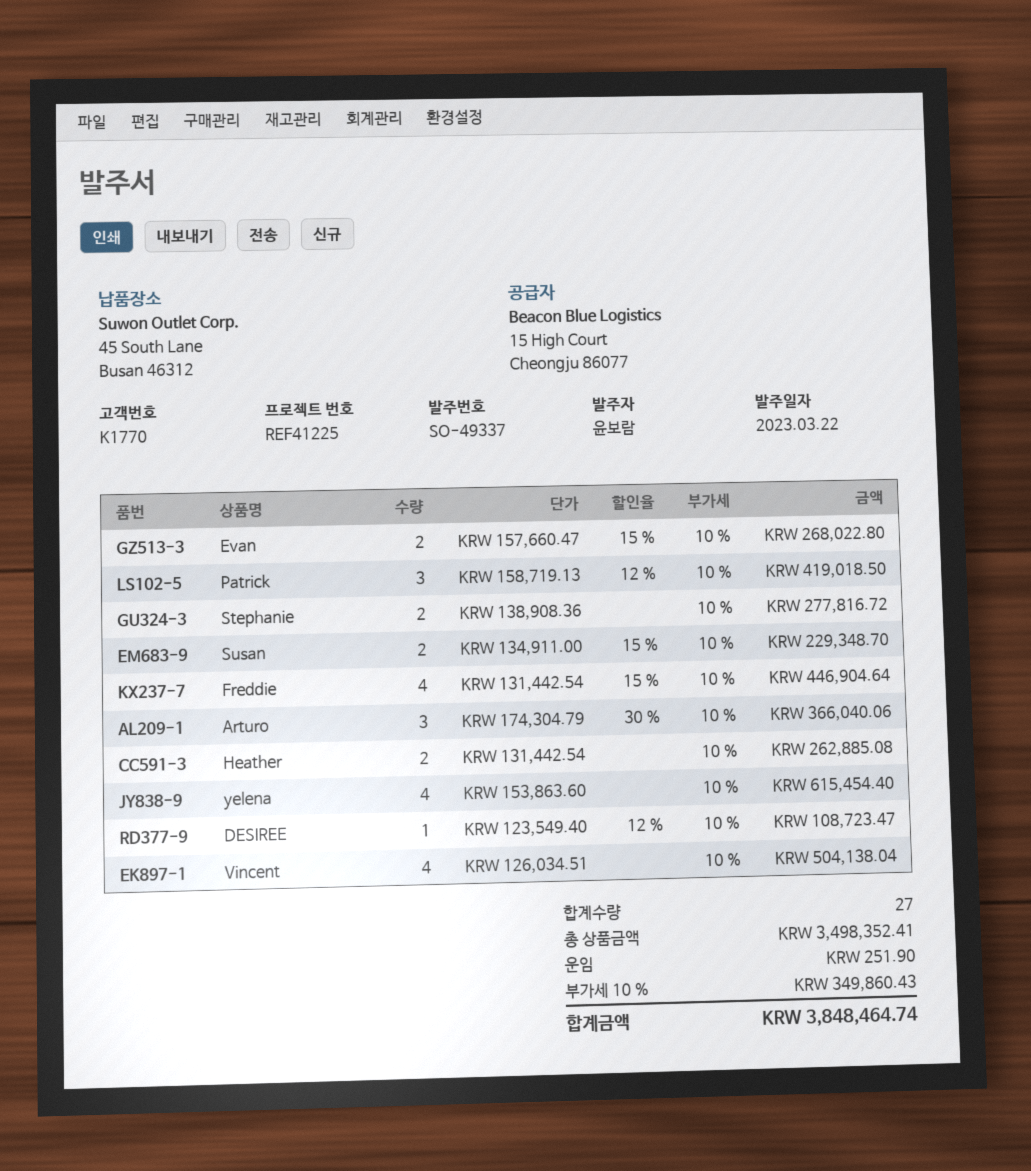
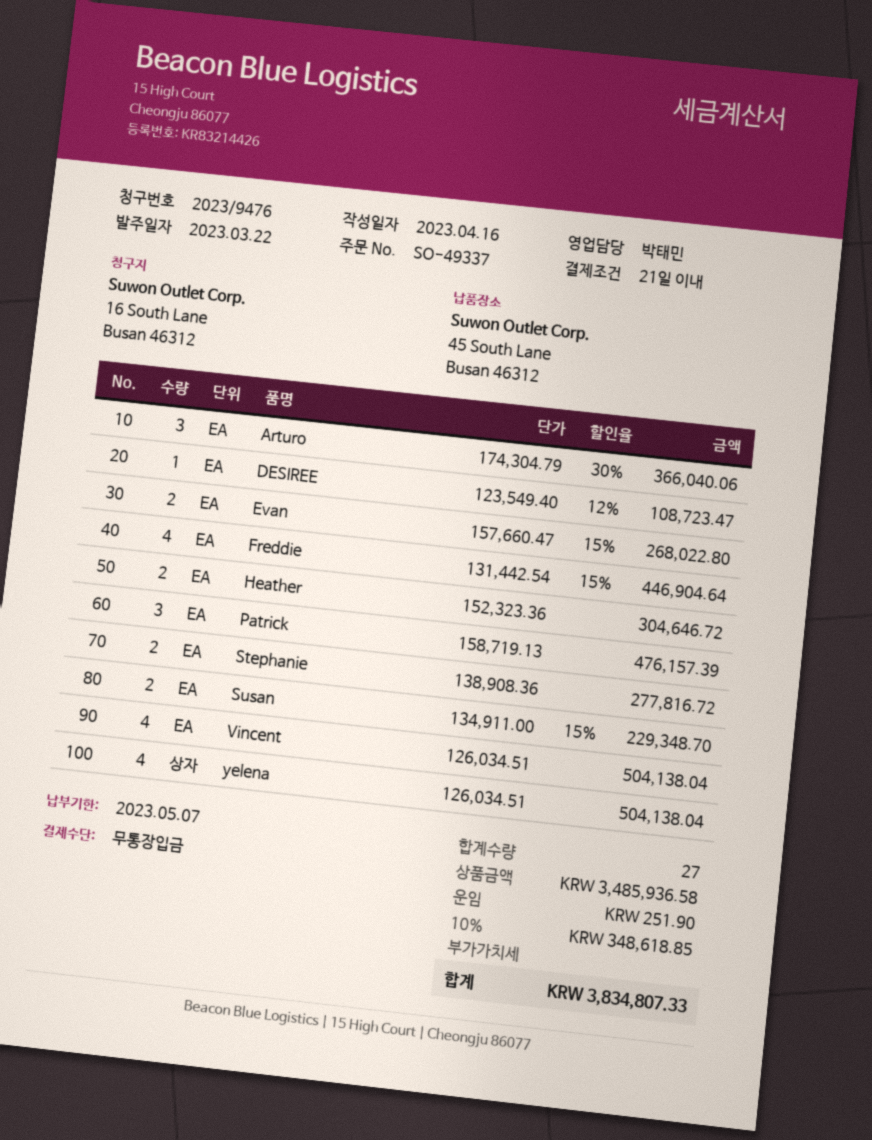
Patrick: 3 x 158719.13 - 12% = 419018.50 -> 3 x 158719.13 = 476157.39
Heather: 2 x 131442.54 = 262885.08 -> 2 x 152323.36 = 304646.72
yelena: 4 x 153863.60 = 615454.40 -> 4 x 126034.51 = 504138.04
subtotal: 3498352.41 -> 3485936.58
tax: 10% = 349860.43 -> 10% = 348618.85
total: 3848464.74 -> 3834807.33

